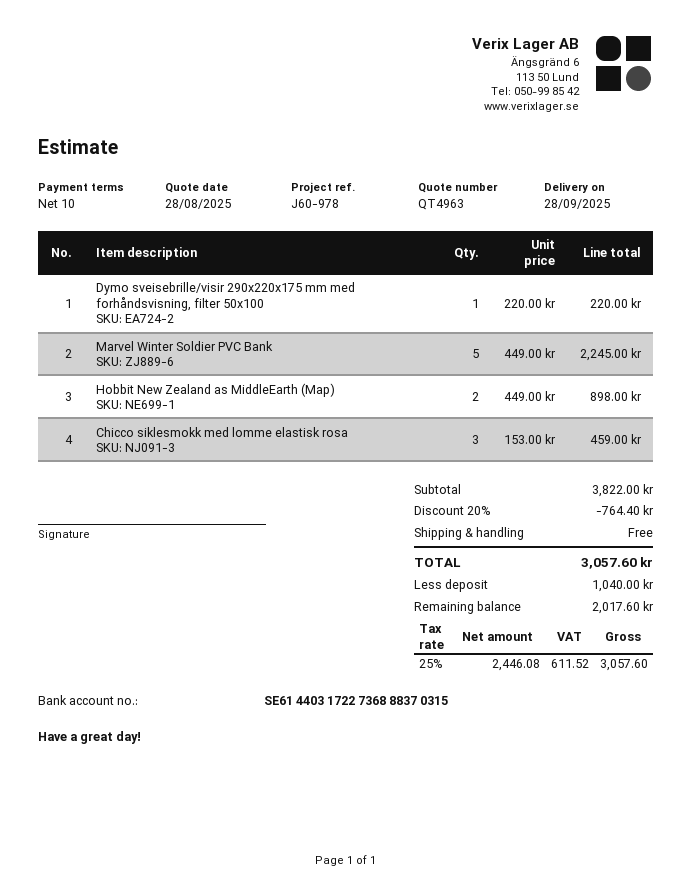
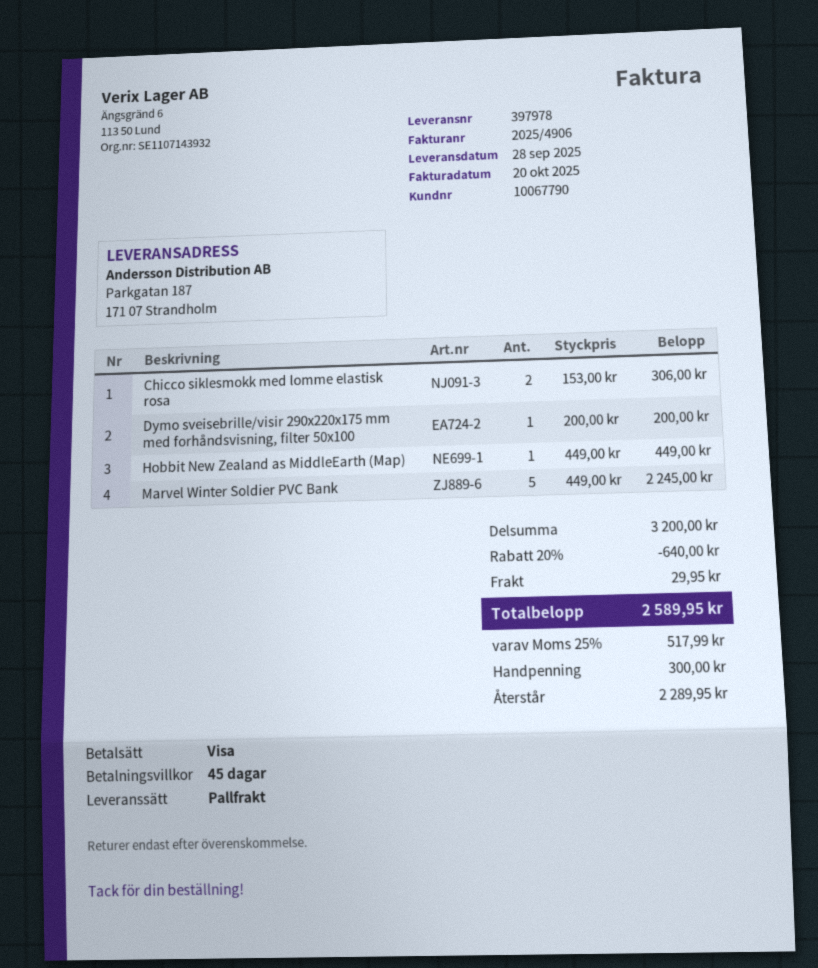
payment terms: 10 days -> 45 days
Dymo sveisebrille/visir 290x220x175 mm med forhåndsvisning, filter 50x100: 1 x 220.00 = 220.00 -> 1 x 200.00 = 200.00
Hobbit New Zealand as MiddleEarth (Map): 2 x 449.00 = 898.00 -> 1 x 449.00 = 449.00
Chicco siklesmokk med lomme elastisk rosa: 3 x 153.00 = 459.00 -> 2 x 153.00 = 306.00
subtotal: 3822.00 -> 3200.00
discount: 20% = 764.40 -> 20% = 640.00
shipping: 0.00 -> 29.95
tax: 25% = 611.52 -> 25% = 517.99
total: 3057.60 -> 2589.95
deposit: 1040.00 -> 300.00
balance: 2017.60 -> 2289.95

